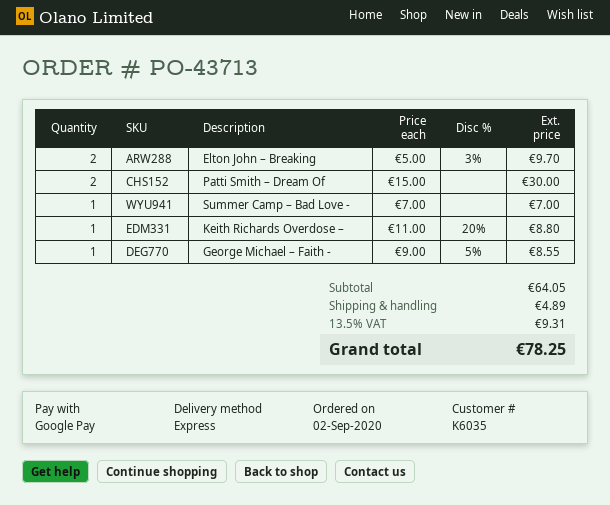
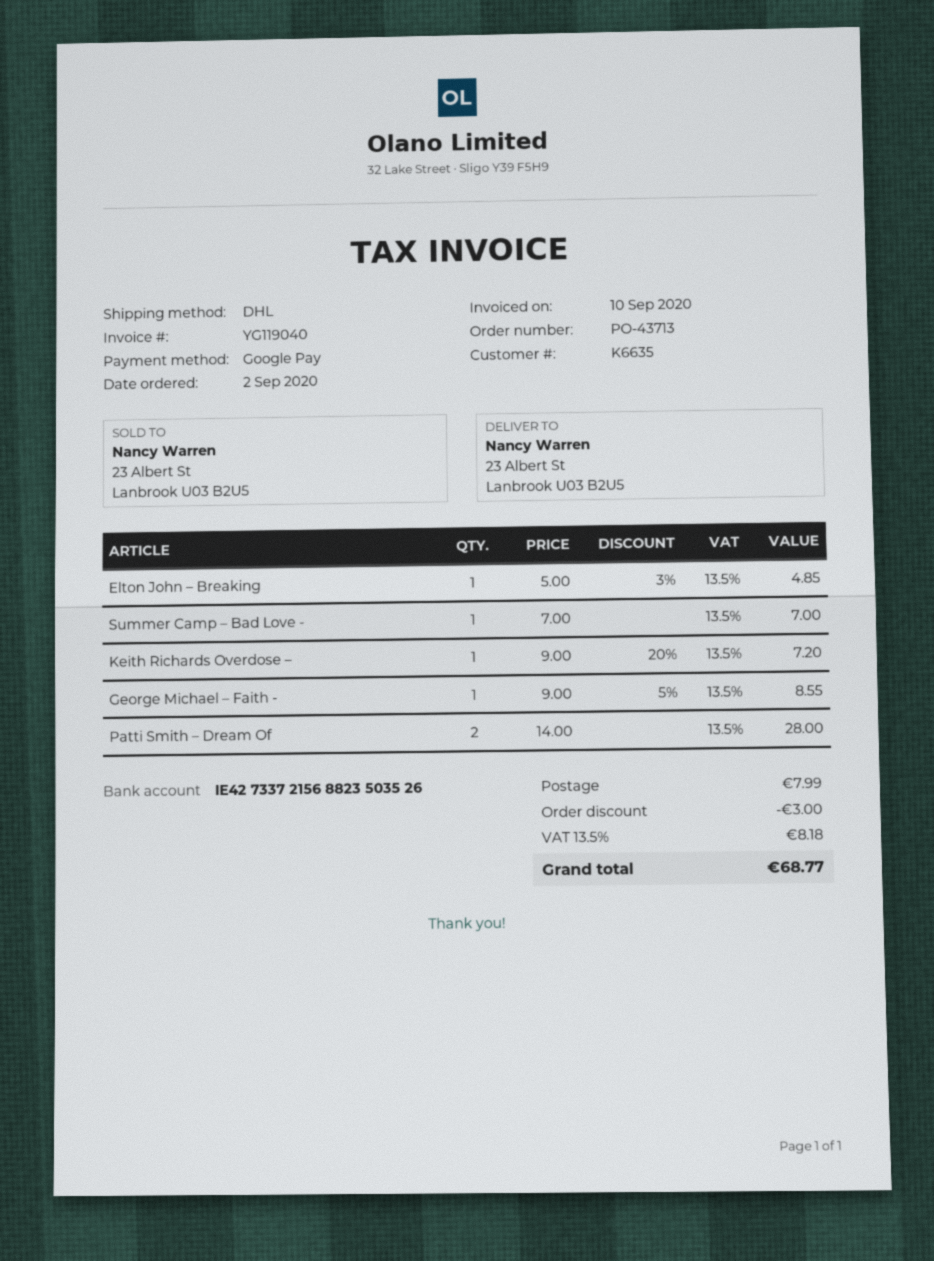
customer number: K6035 -> K6635
shipping method: express -> DHL
Elton John – Breaking: 2 x 5.00 - 3% = 9.70 -> 1 x 5.00 - 3% = 4.85
Patti Smith – Dream Of: 2 x 15.00 = 30.00 -> 2 x 14.00 = 28.00
Keith Richards Overdose –: 1 x 11.00 - 20% = 8.80 -> 1 x 9.00 - 20% = 7.20
discount: none -> 3.00
shipping: 4.89 -> 7.99
tax: 13.5% = 9.31 -> 13.5% = 8.18
total: 78.25 -> 68.77

